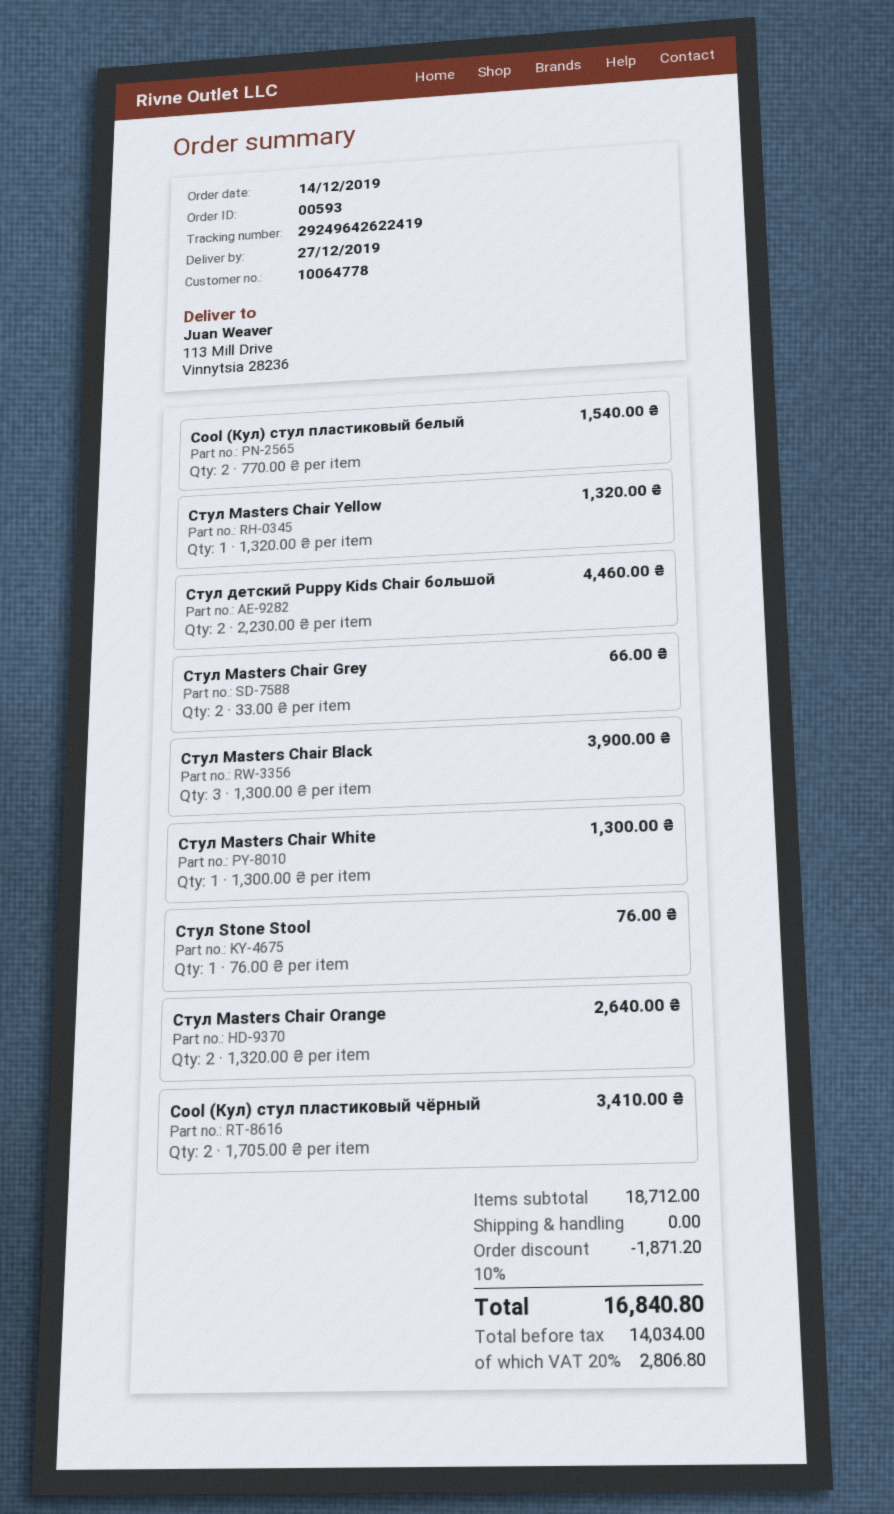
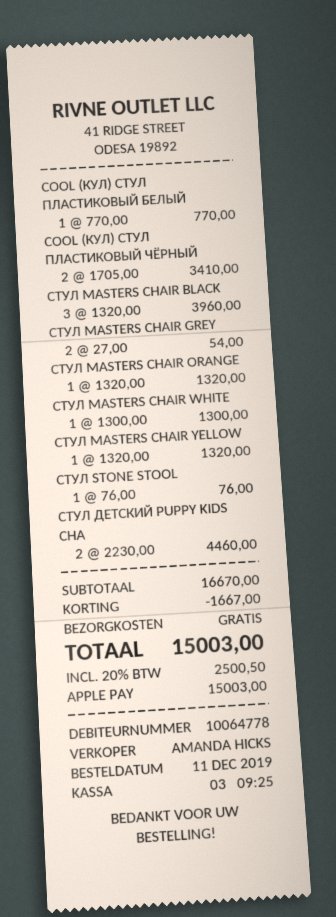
order date: 2019-12-14 -> 2019-12-11
Cool (Кул) стул пластиковый белый: 2 x 770.00 = 1540.00 -> 1 x 770.00 = 770.00
Стул Masters Chair Grey: 2 x 33.00 = 66.00 -> 2 x 27.00 = 54.00
Стул Masters Chair Black: 3 x 1300.00 = 3900.00 -> 3 x 1320.00 = 3960.00
Стул Masters Chair Orange: 2 x 1320.00 = 2640.00 -> 1 x 1320.00 = 1320.00
subtotal: 18712.00 -> 16670.00
discount: 1871.20 -> 1667.00
tax: 20% = 2806.80 -> 20% = 2500.50
total: 16840.80 -> 15003.00

